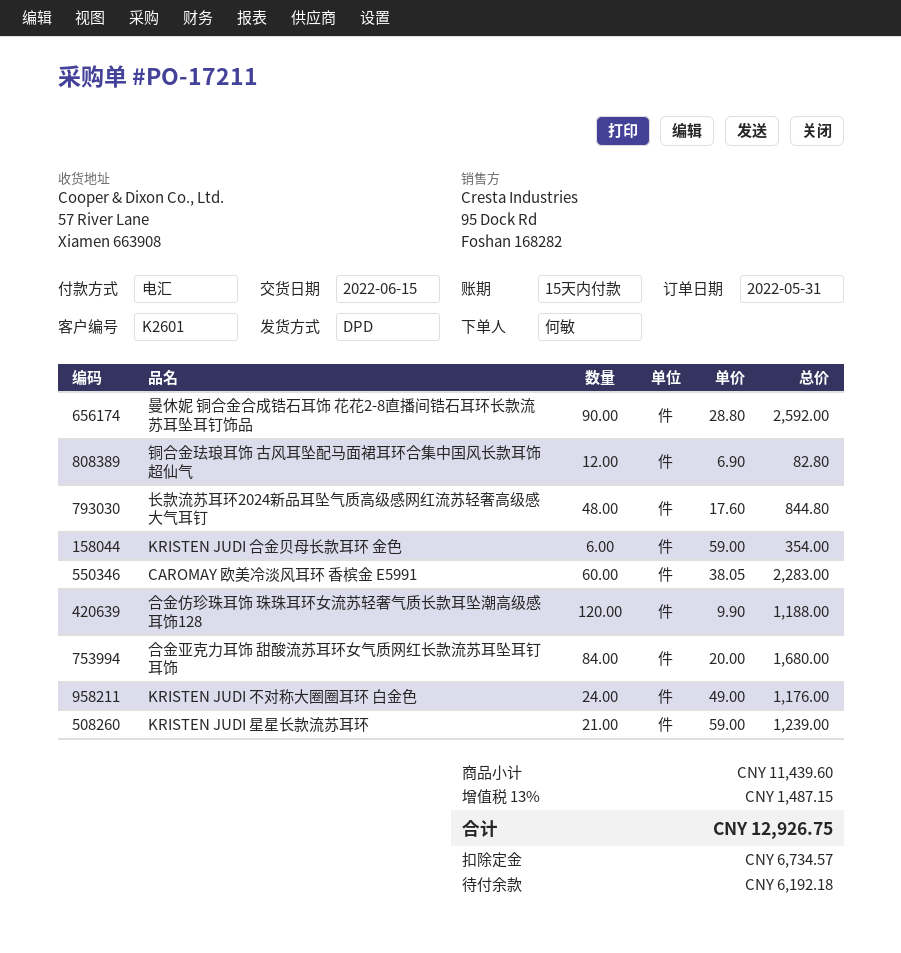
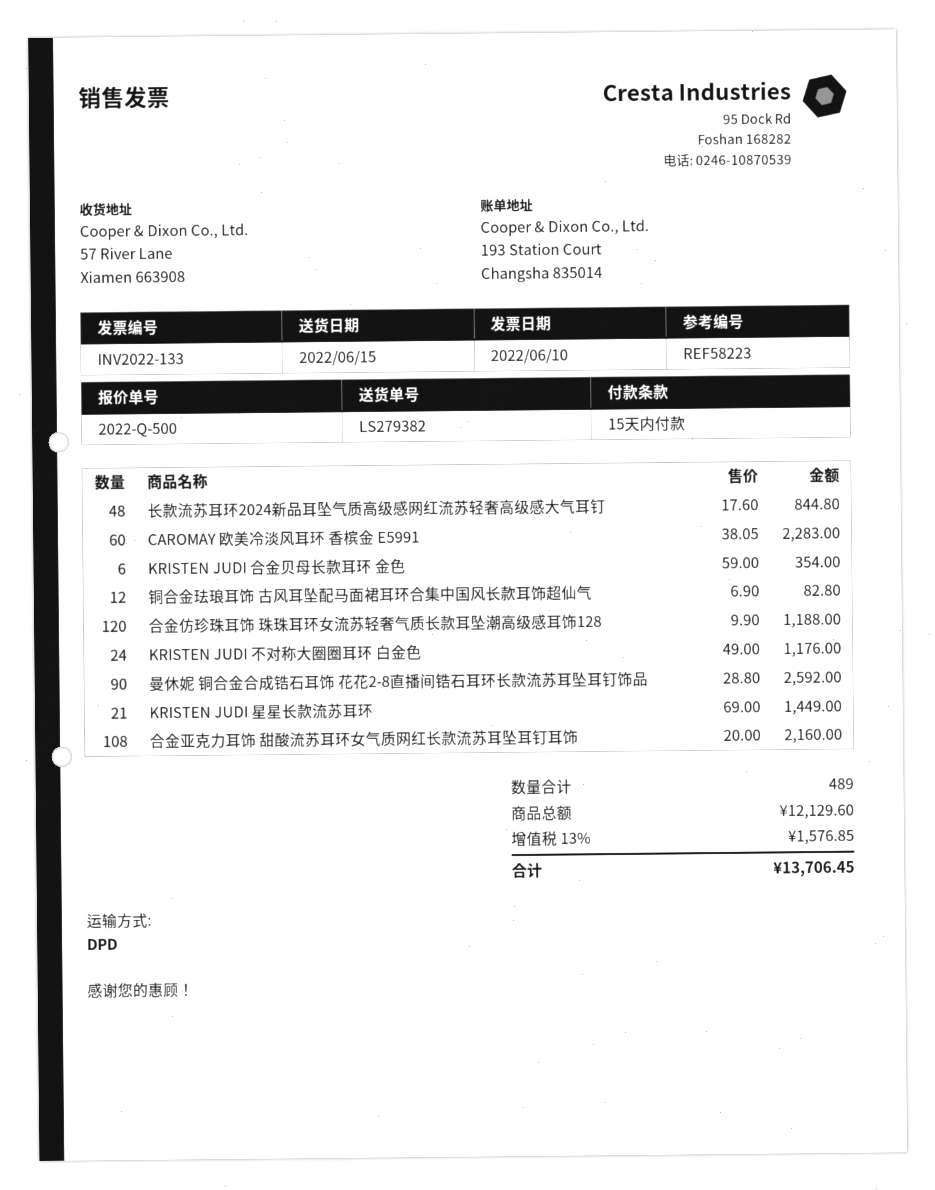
合金亚克力耳饰 甜酸流苏耳环女气质网红长款流苏耳坠耳钉耳饰: 84 x 20.00 = 1680.00 -> 108 x 20.00 = 2160.00
KRISTEN JUDI 星星长款流苏耳环: 21 x 59.00 = 1239.00 -> 21 x 69.00 = 1449.00
subtotal: 11439.60 -> 12129.60
tax: 13% = 1487.15 -> 13% = 1576.85
total: 12926.75 -> 13706.45

